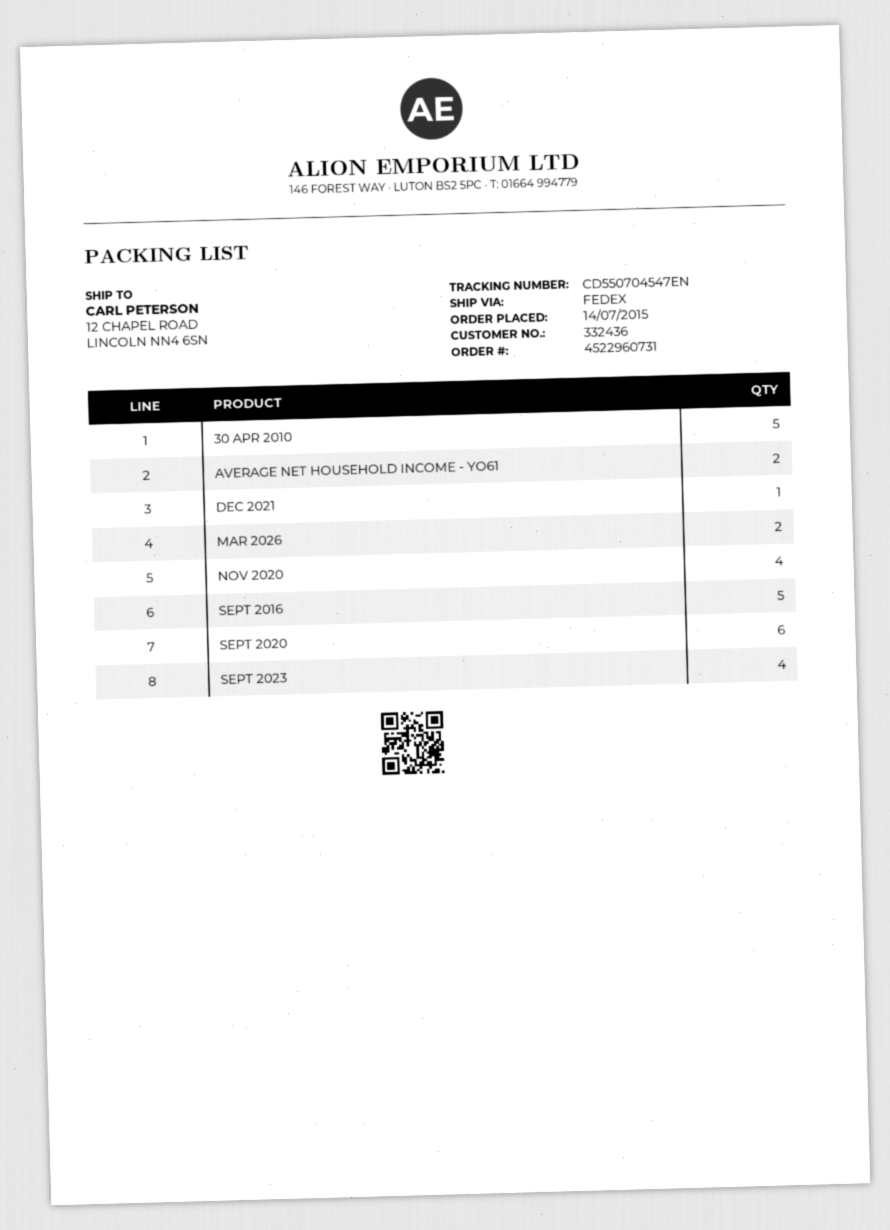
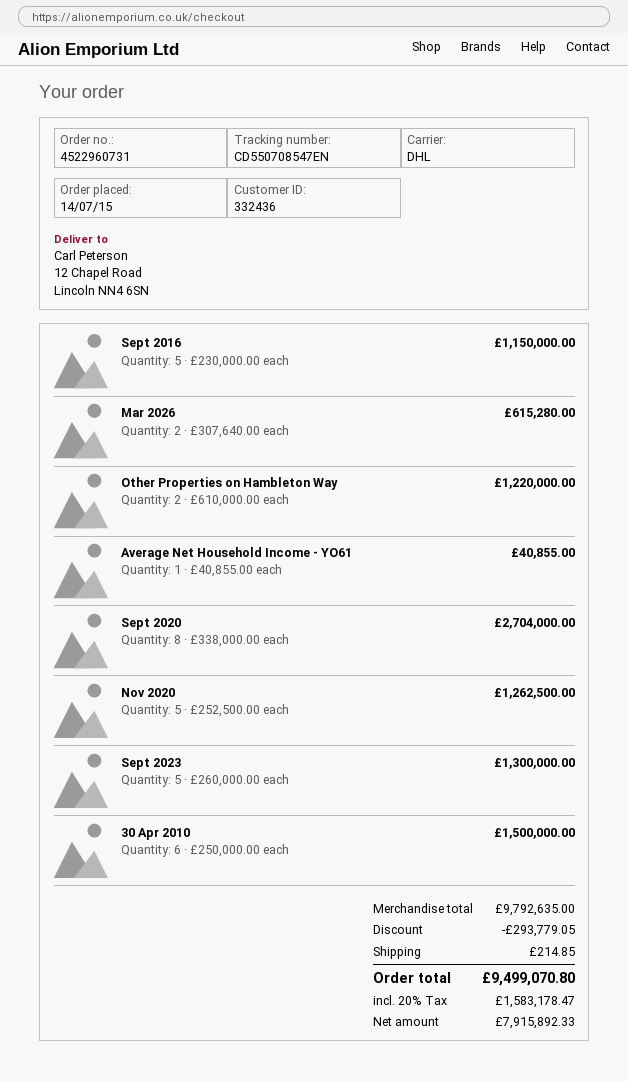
shipping method: FedEx -> DHL
tracking number: CD550704547EN -> CD550708547EN
30 APR 2010: 5 -> 6
AVERAGE NET HOUSEHOLD INCOME - YO61: 2 -> 1
DEC 2021: 1 -> none
NOV 2020: 4 -> 5
SEPT 2020: 6 -> 8
SEPT 2023: 4 -> 5
Other Properties on Hambleton Way: none -> 2

